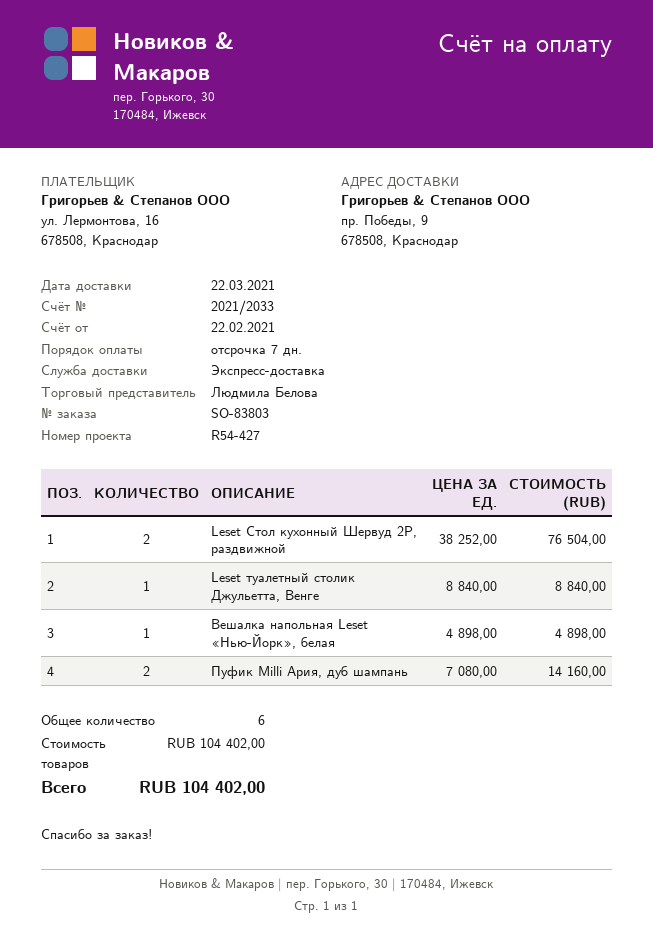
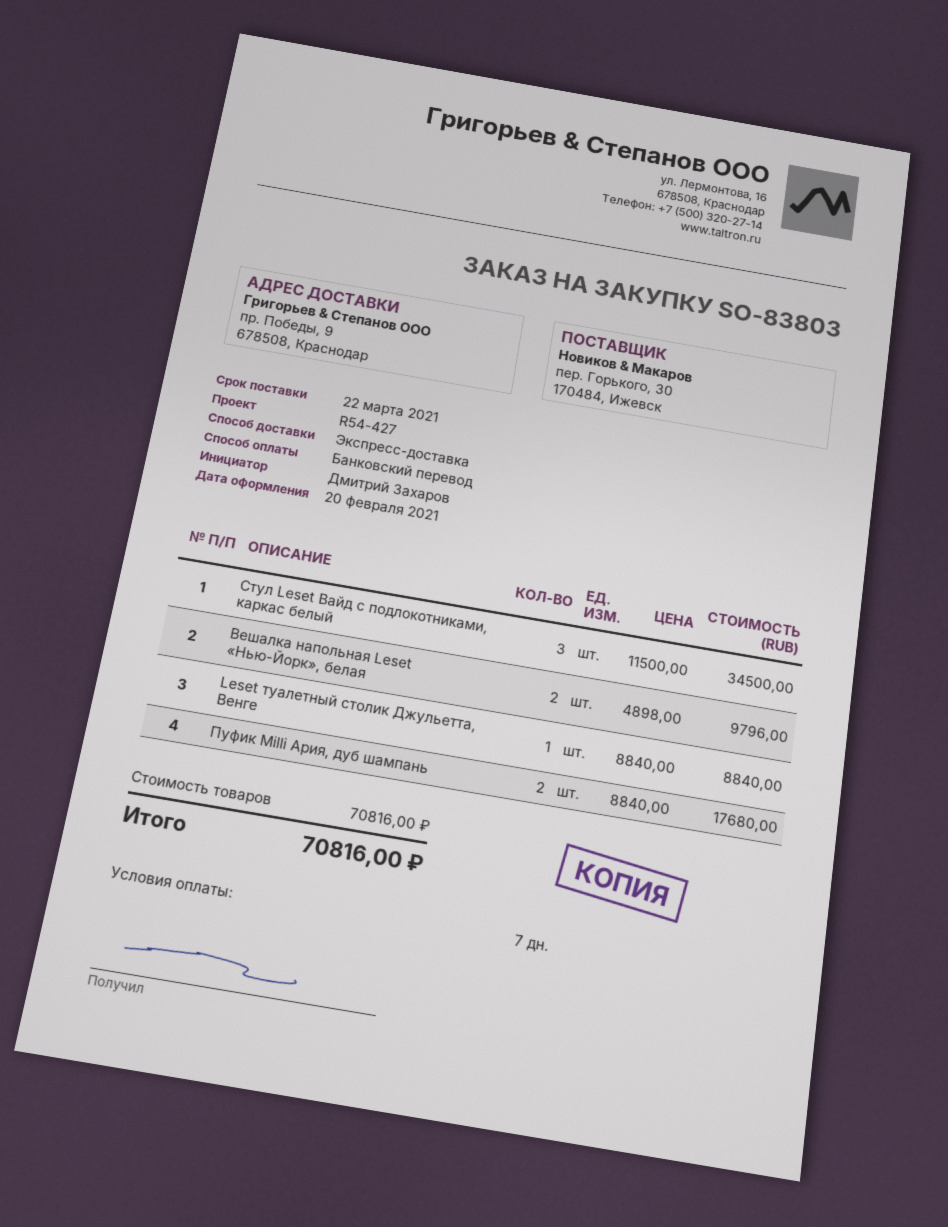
Leset Стол кухонный Шервуд 2Р, раздвижной: 2 x 38252.00 = 76504.00 -> none
Вешалка напольная Leset «Нью-Йорк», белая: 1 x 4898.00 = 4898.00 -> 2 x 4898.00 = 9796.00
Пуфик Milli Ария, дуб шампань: 2 x 7080.00 = 14160.00 -> 2 x 8840.00 = 17680.00
Стул Leset Вайд с подлокотниками, каркас белый: none -> 3 x 11500.00 = 34500.00
subtotal: 104402.00 -> 70816.00
total: 104402.00 -> 70816.00

